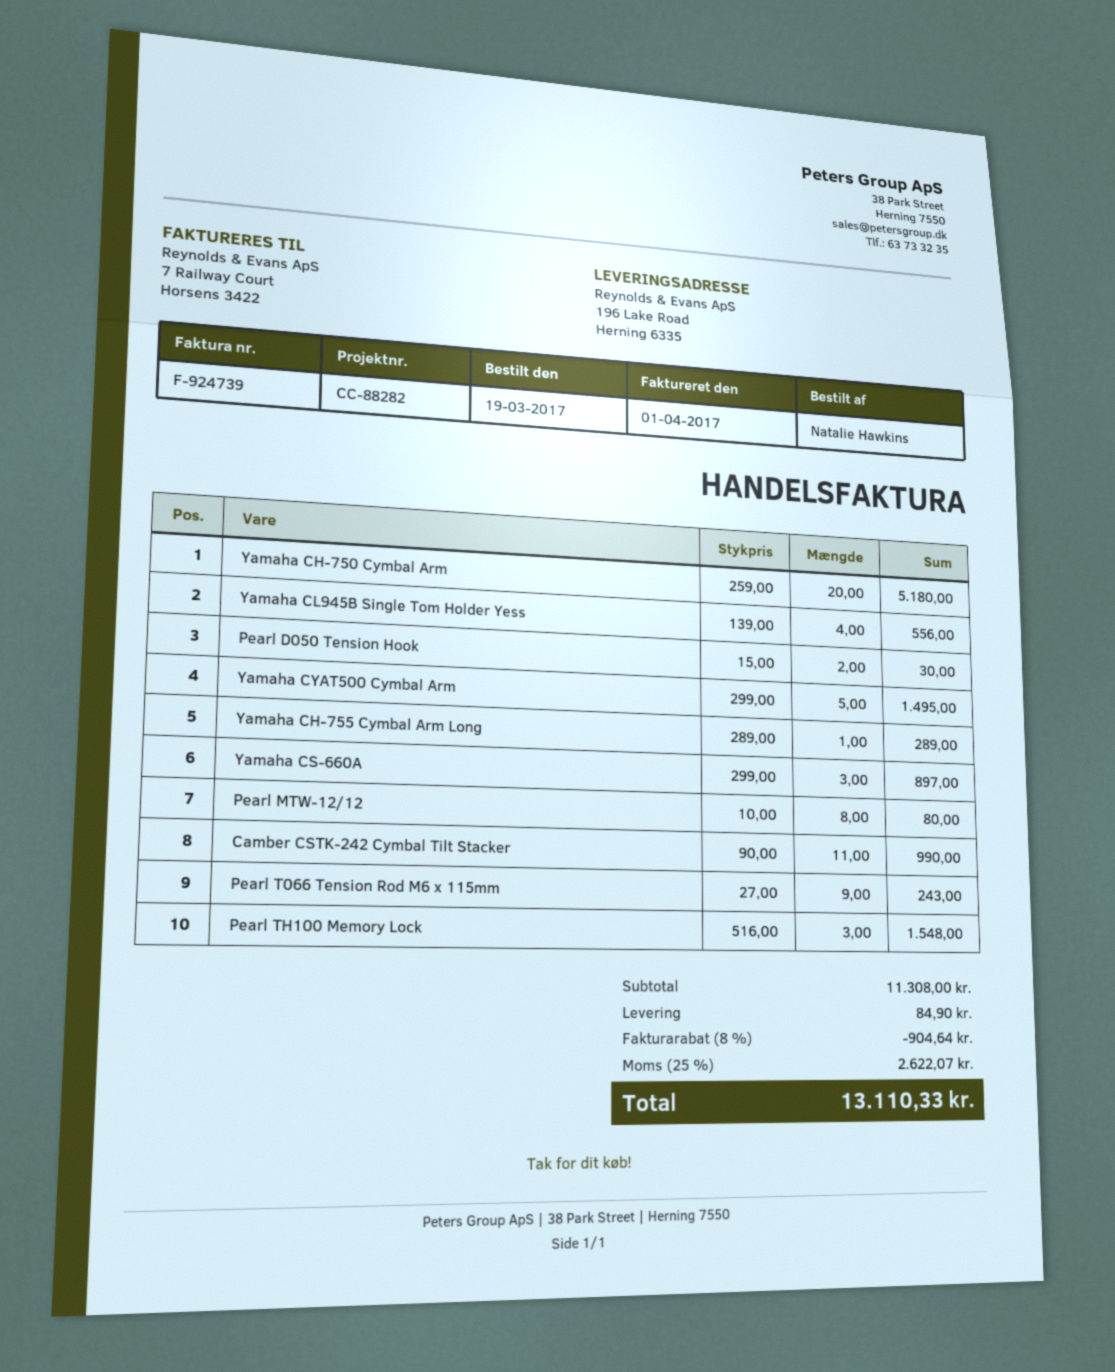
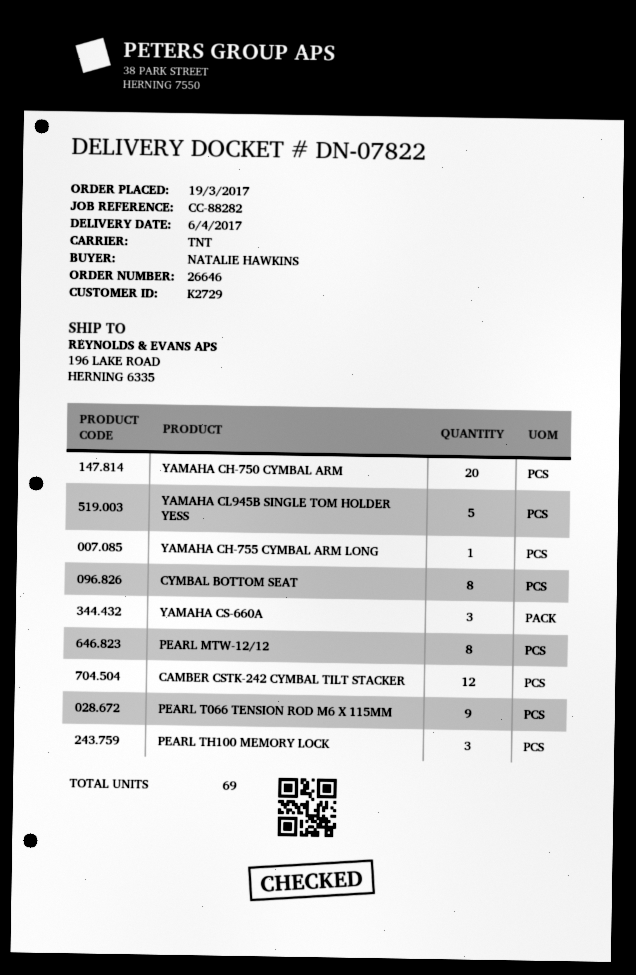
Yamaha CL945B Single Tom Holder Yess: 4 -> 5
Pearl D050 Tension Hook: 2 -> none
Yamaha CYAT500 Cymbal Arm: 5 -> none
Camber CSTK-242 Cymbal Tilt Stacker: 11 -> 12
CYMBAL BOTTOM SEAT: none -> 8

